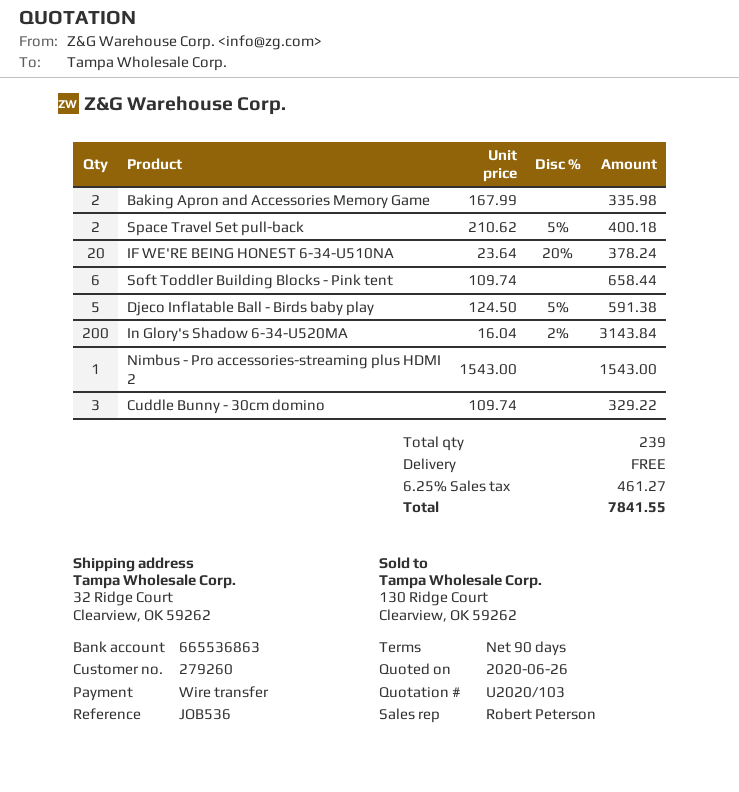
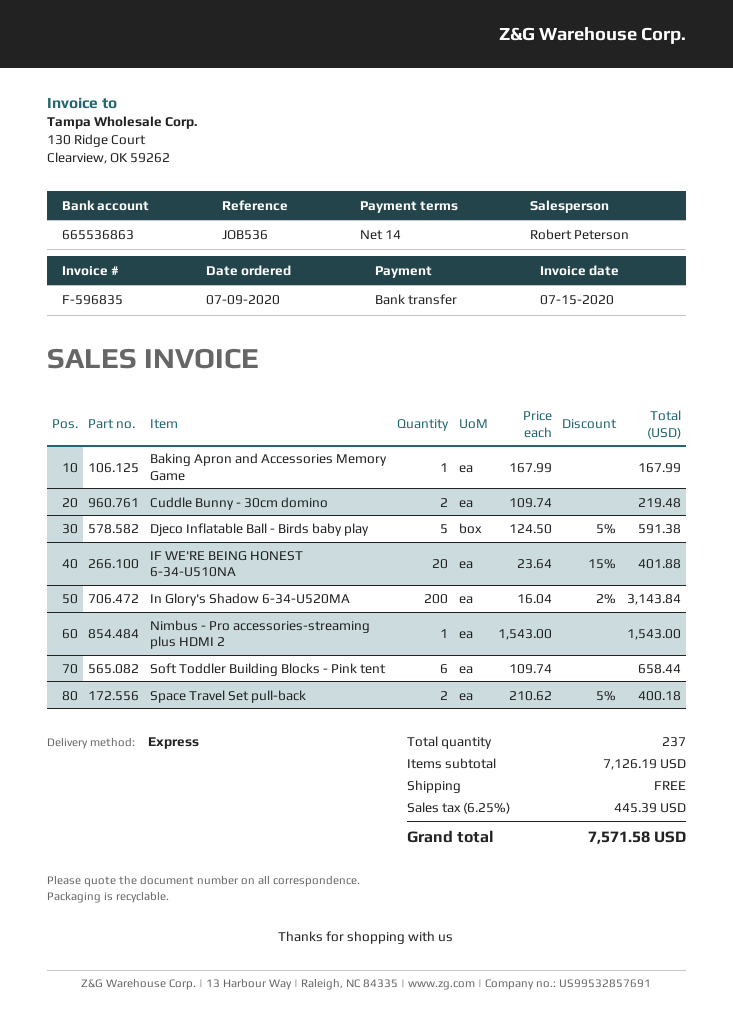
payment terms: 90 days -> 14 days
Baking Apron and Accessories Memory Game: 2 x 167.99 = 335.98 -> 1 x 167.99 = 167.99
IF WE'RE BEING HONEST 6-34-U510NA: 20 x 23.64 - 20% = 378.24 -> 20 x 23.64 - 15% = 401.88
Cuddle Bunny - 30cm domino: 3 x 109.74 = 329.22 -> 2 x 109.74 = 219.48
total quantity: 239 -> 237
tax: 6.25% = 461.27 -> 6.25% = 445.39
total: 7841.55 -> 7571.58

